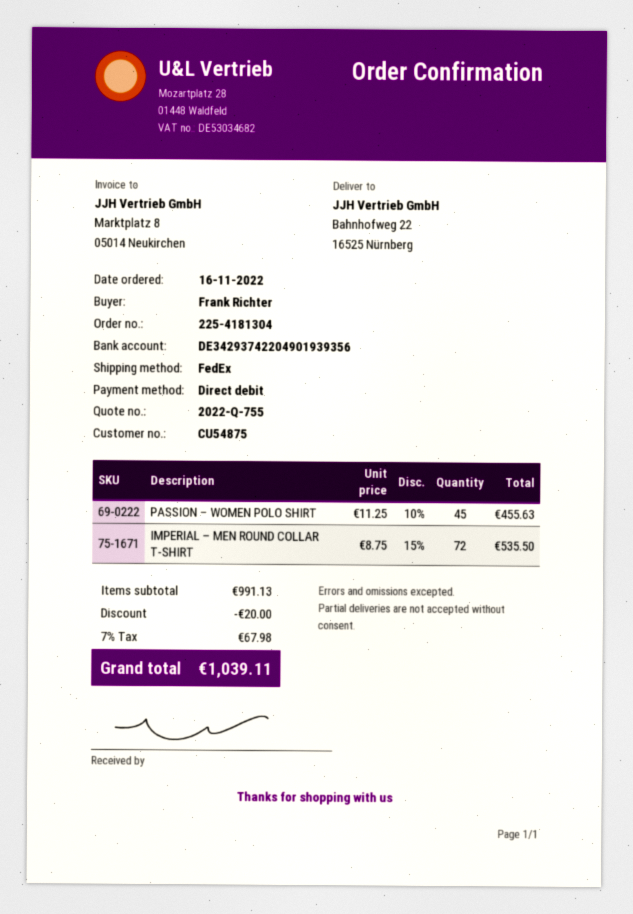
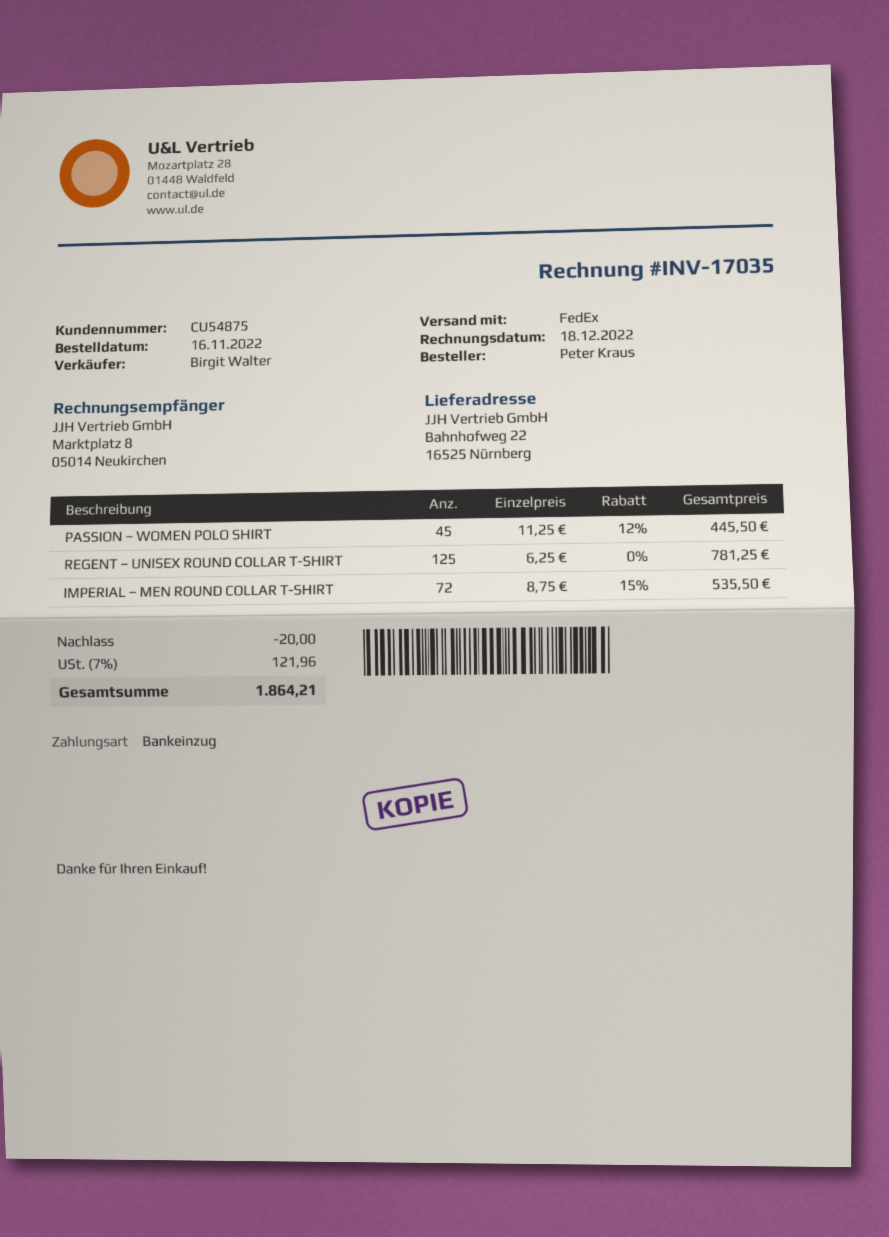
ordered by: Frank Richter -> Peter Kraus
PASSION – WOMEN POLO SHIRT: 45 x 11.25 - 10% = 455.63 -> 45 x 11.25 - 12% = 445.50
REGENT – UNISEX ROUND COLLAR T-SHIRT: none -> 125 x 6.25 = 781.25
tax: 7% = 67.98 -> 7% = 121.96
total: 1039.11 -> 1864.21

